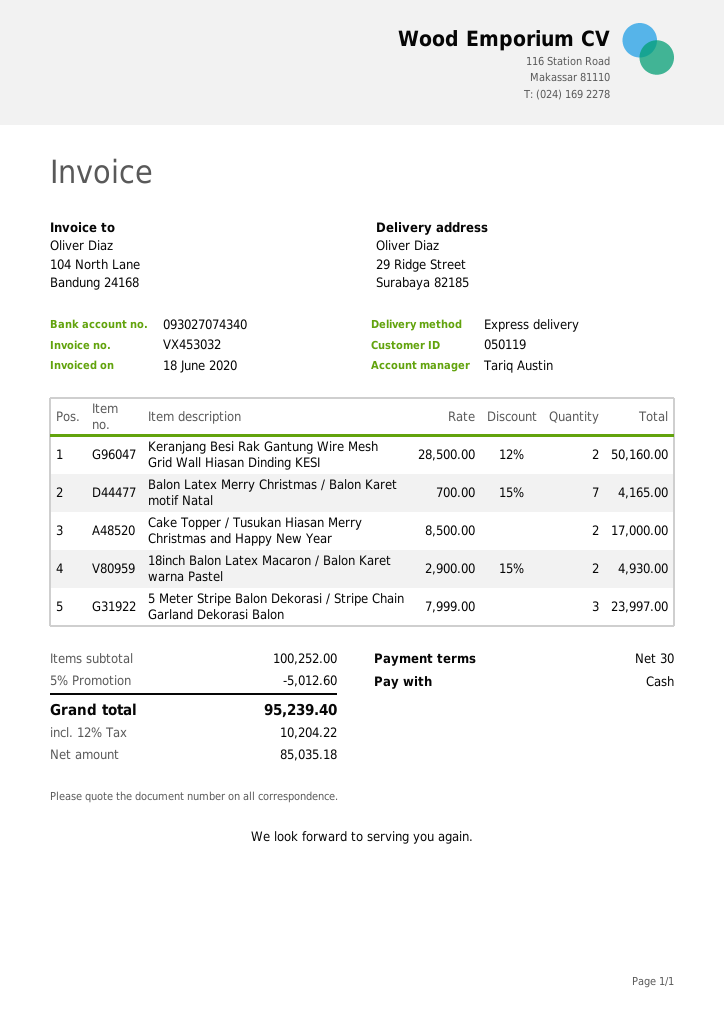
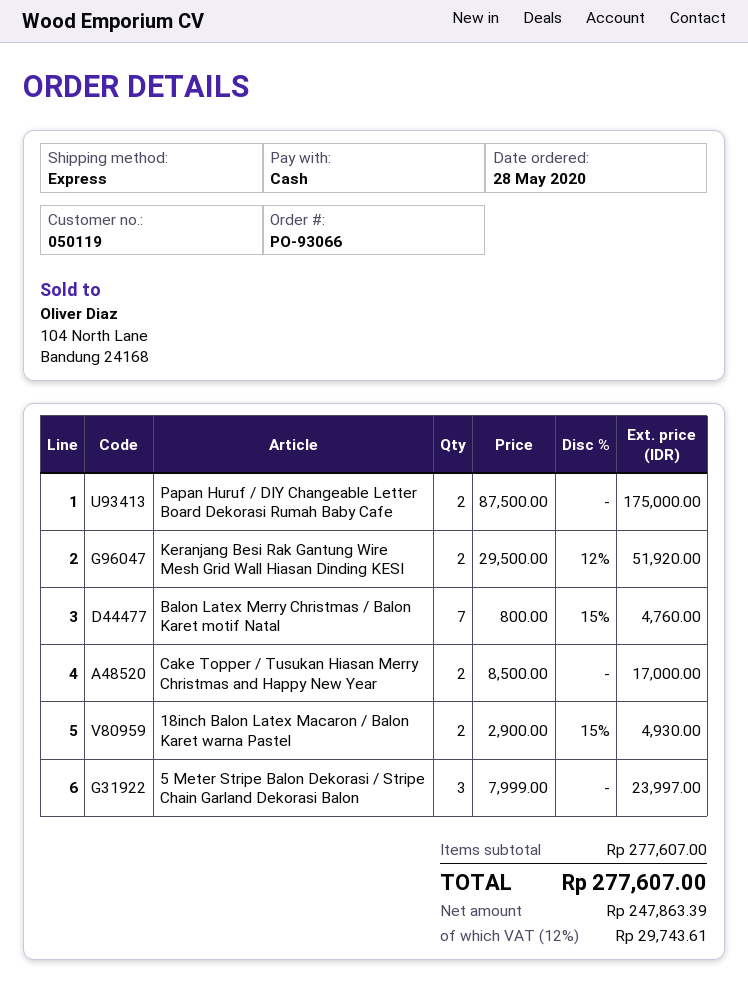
Keranjang Besi Rak Gantung Wire Mesh Grid Wall Hiasan Dinding KESI: 2 x 28500.00 - 12% = 50160.00 -> 2 x 29500.00 - 12% = 51920.00
Balon Latex Merry Christmas / Balon Karet motif Natal: 7 x 700.00 - 15% = 4165.00 -> 7 x 800.00 - 15% = 4760.00
Papan Huruf / DIY Changeable Letter Board Dekorasi Rumah Baby Cafe: none -> 2 x 87500.00 = 175000.00
subtotal: 100252.00 -> 277607.00
discount: 5% = 5012.60 -> none
net: 85035.18 -> 247863.39
tax: 12% = 10204.22 -> 12% = 29743.61
total: 95239.40 -> 277607.00

